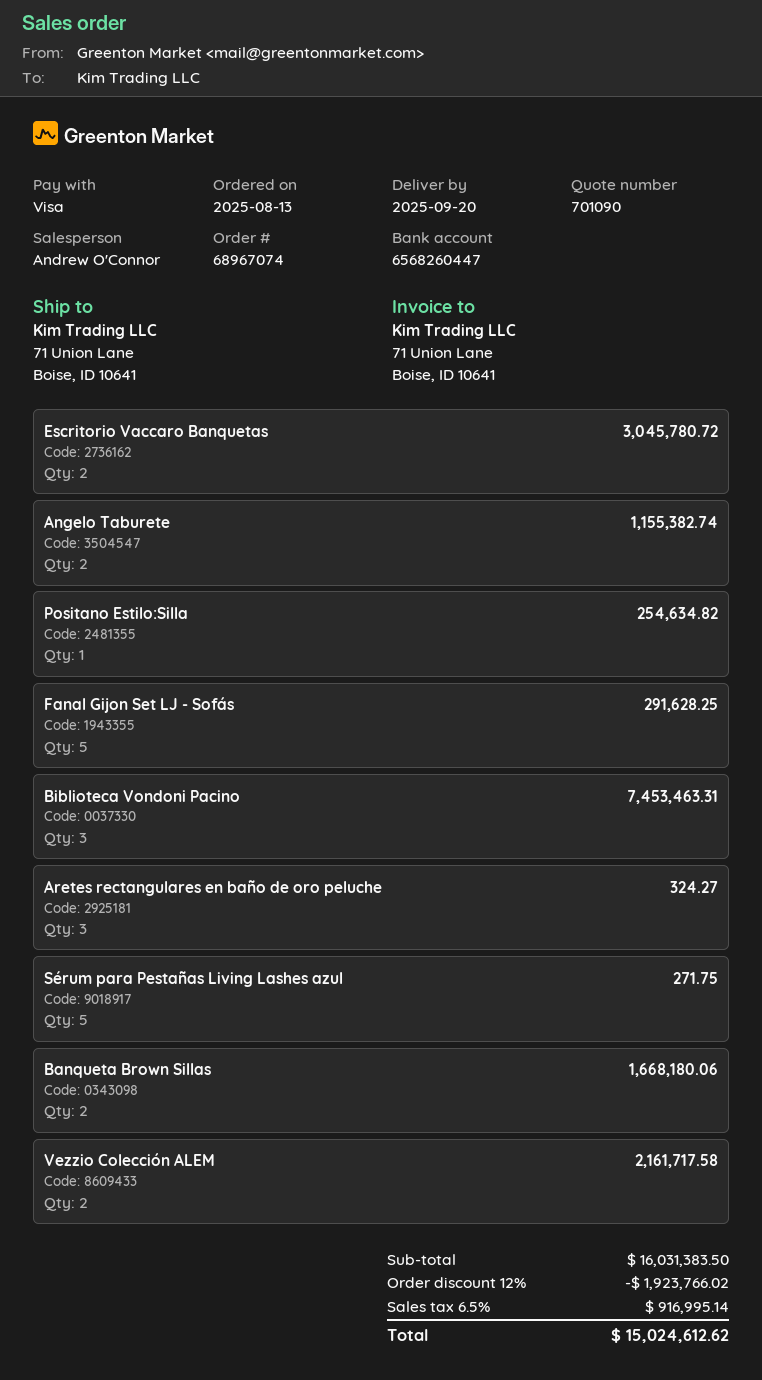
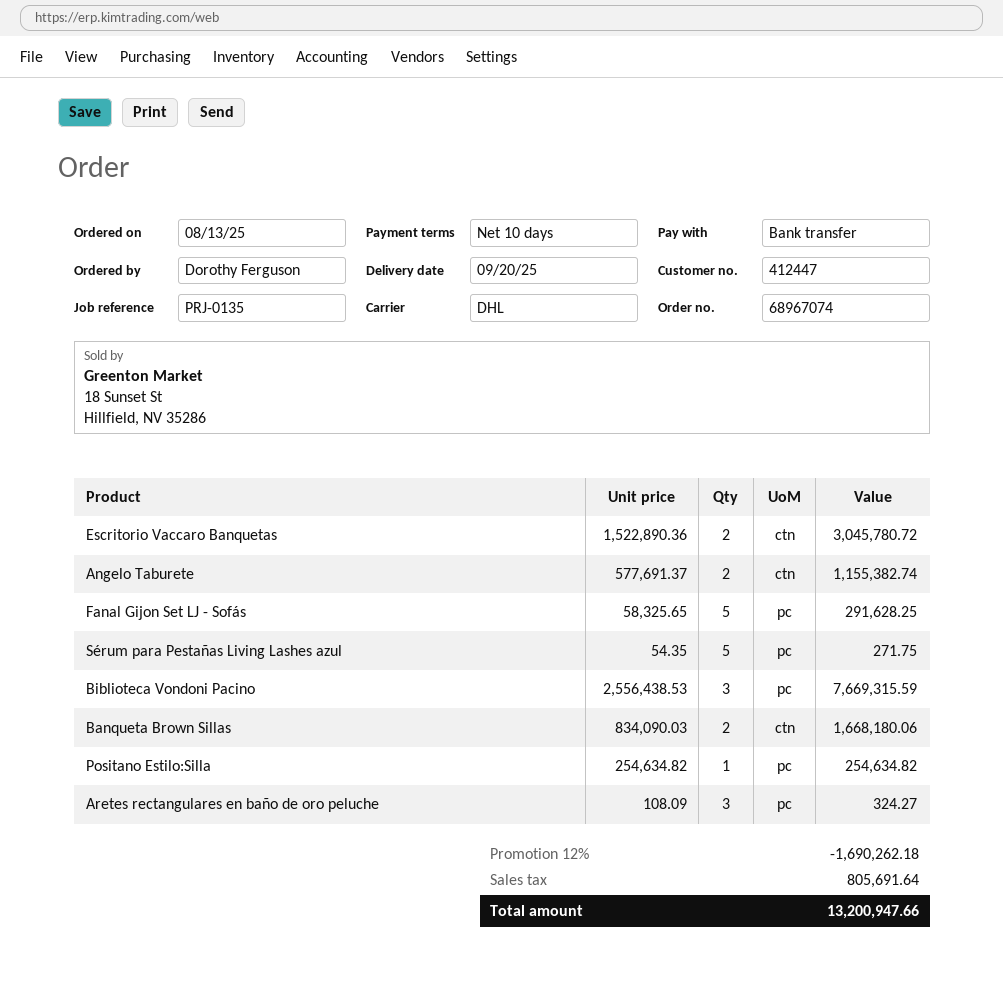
payment method: Visa -> bank transfer
Biblioteca Vondoni Pacino: 3 for 7453463.31 -> 3 for 7669315.59
Vezzio Colección ALEM: 2 for 2161717.58 -> none
discount: 12% = 1923766.02 -> 12% = 1690262.18
tax: 916995.14 -> 805691.64
total: 15024612.62 -> 13200947.66

